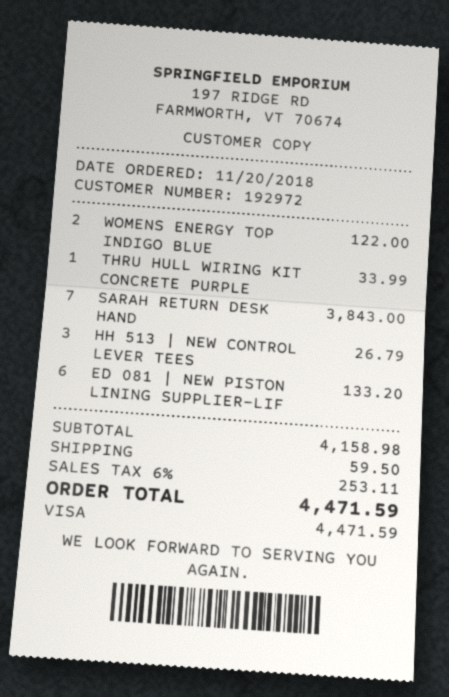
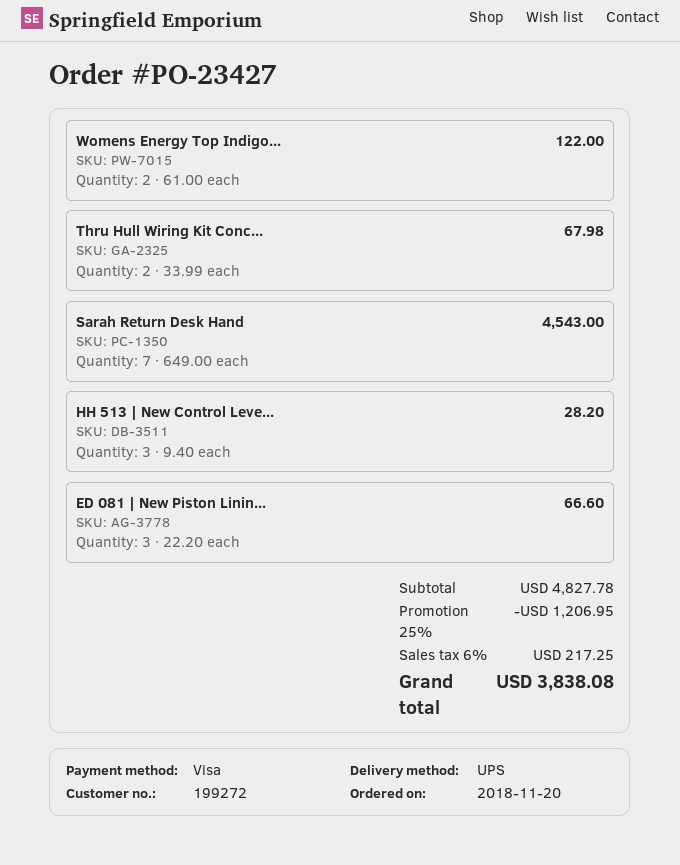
customer number: 192972 -> 199272
THRU HULL WIRING KIT CONCRETE PURPLE: 1 for 33.99 -> 2 for 67.98
SARAH RETURN DESK HAND: 7 for 3843.00 -> 7 for 4543.00
HH 513 | NEW CONTROL LEVER TEES: 3 for 26.79 -> 3 for 28.20
ED 081 | NEW PISTON LINING SUPPLIER-LIF: 6 for 133.20 -> 3 for 66.60
subtotal: 4158.98 -> 4827.78
discount: none -> 25% = 1206.95
shipping: 59.50 -> none
tax: 6% = 253.11 -> 6% = 217.25
total: 4471.59 -> 3838.08

